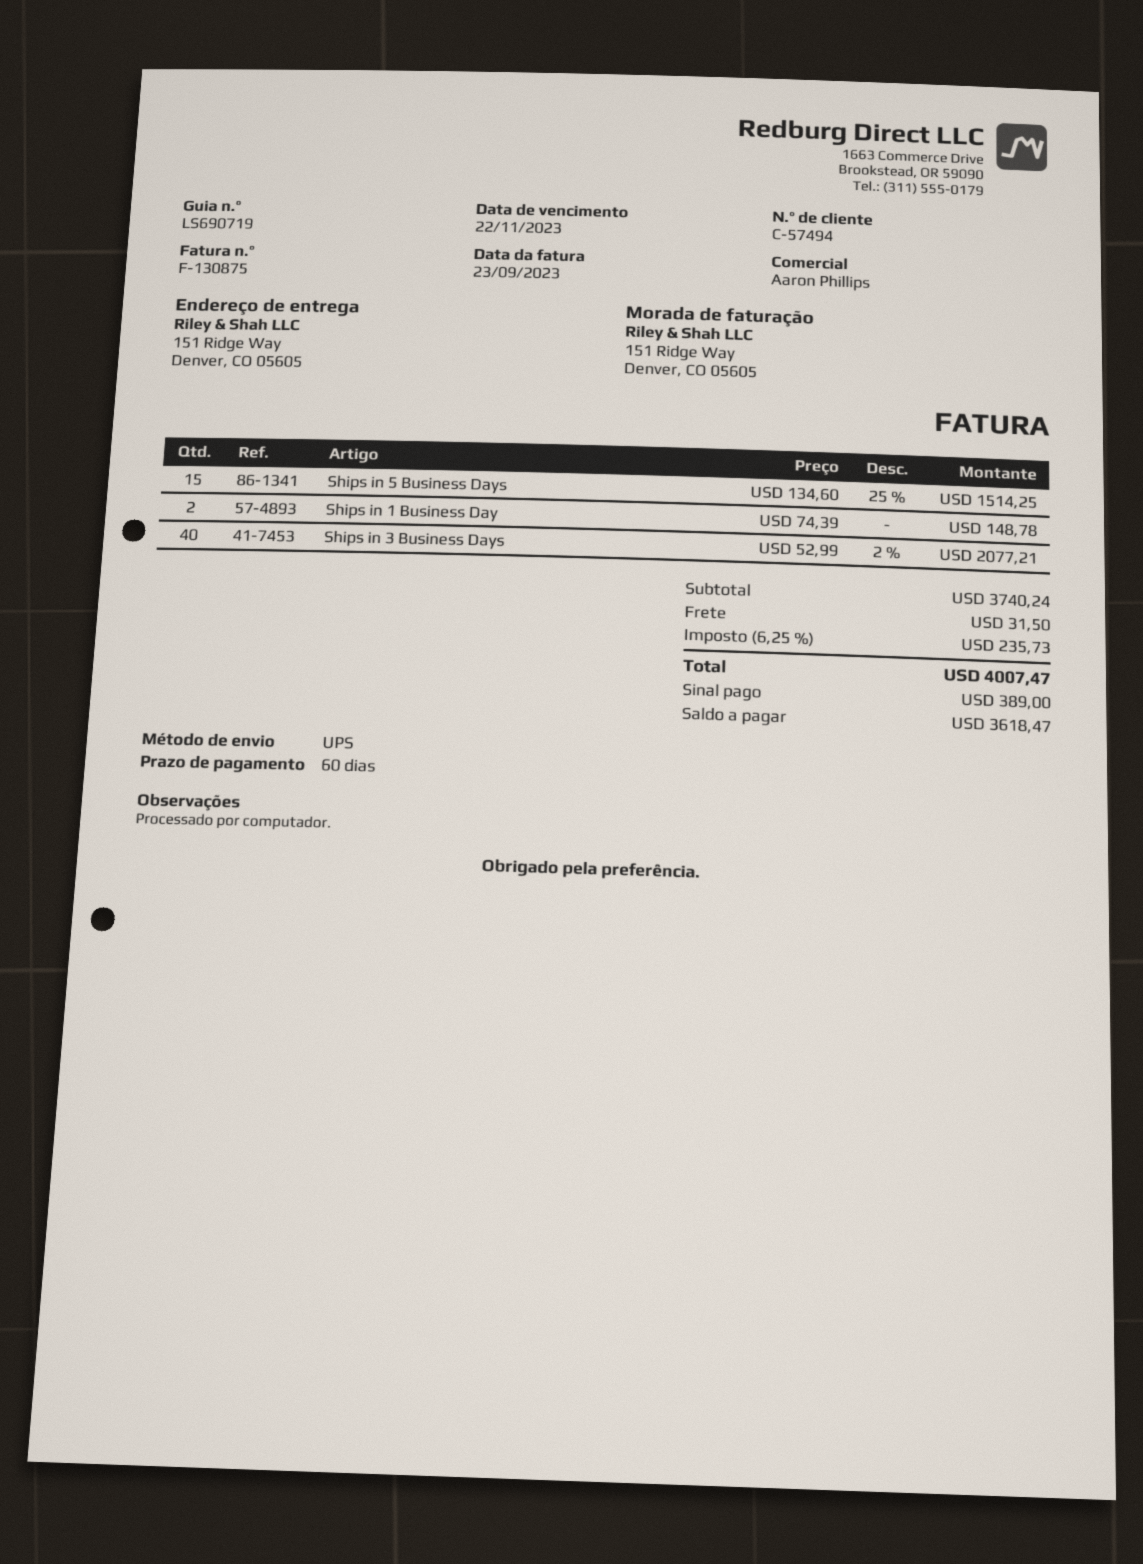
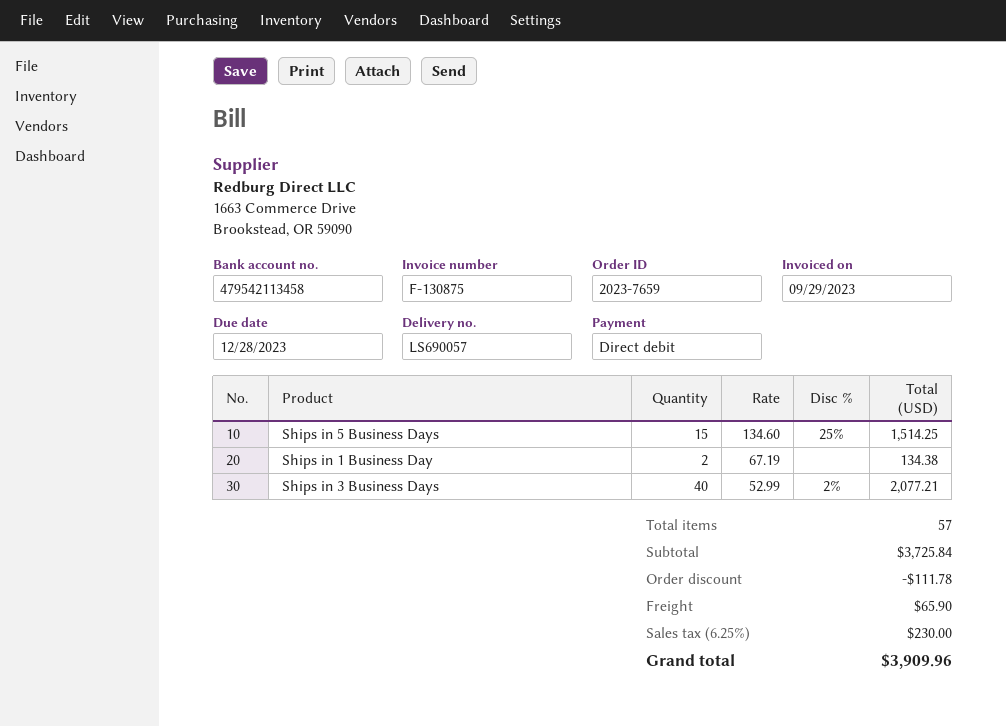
delivery note number: LS690719 -> LS690057
invoice date: 2023-09-23 -> 2023-09-29
due date: 2023-11-22 -> 2023-12-28
Ships in 1 Business Day: 2 x 74.39 = 148.78 -> 2 x 67.19 = 134.38
subtotal: 3740.24 -> 3725.84
discount: none -> 111.78
shipping: 31.50 -> 65.90
tax: 6.25% = 235.73 -> 6.25% = 230.00
total: 4007.47 -> 3909.96

